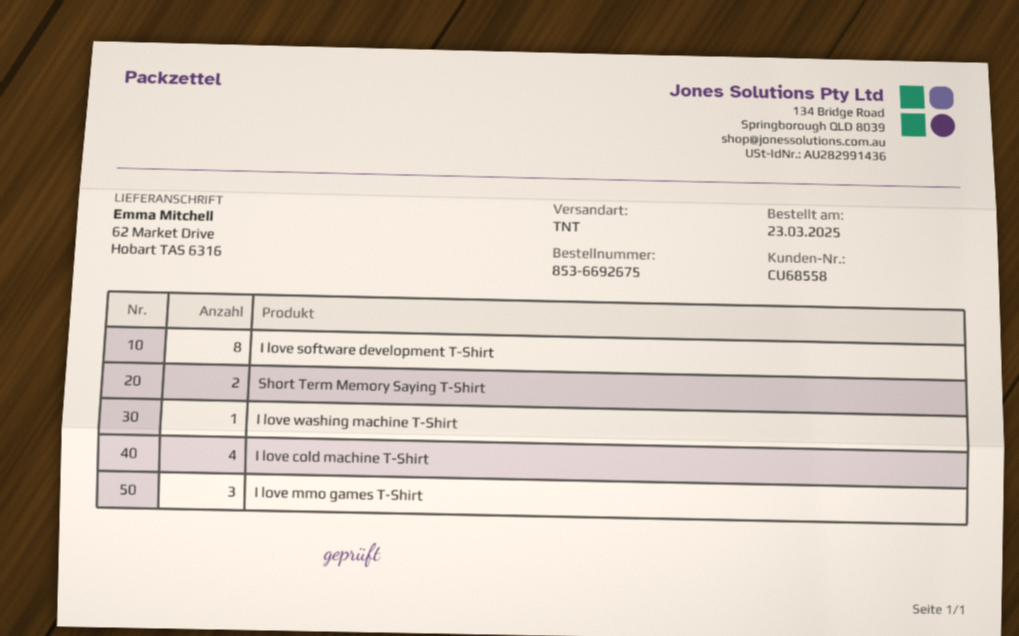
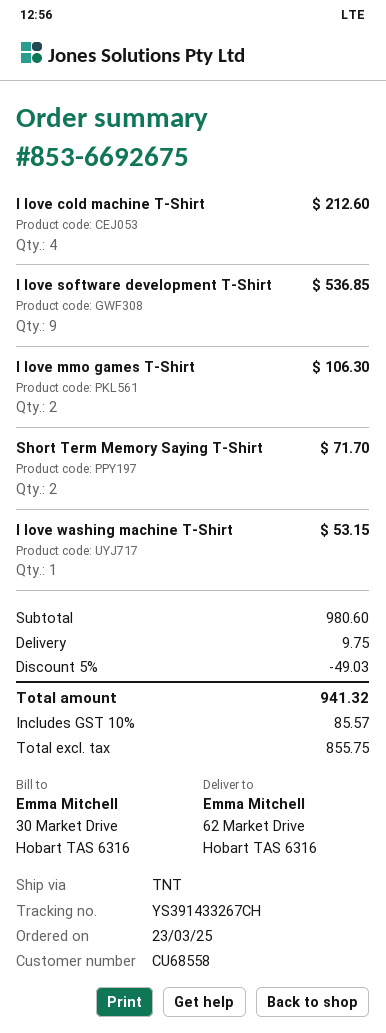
I love software development T-Shirt: 8 -> 9
I love mmo games T-Shirt: 3 -> 2

